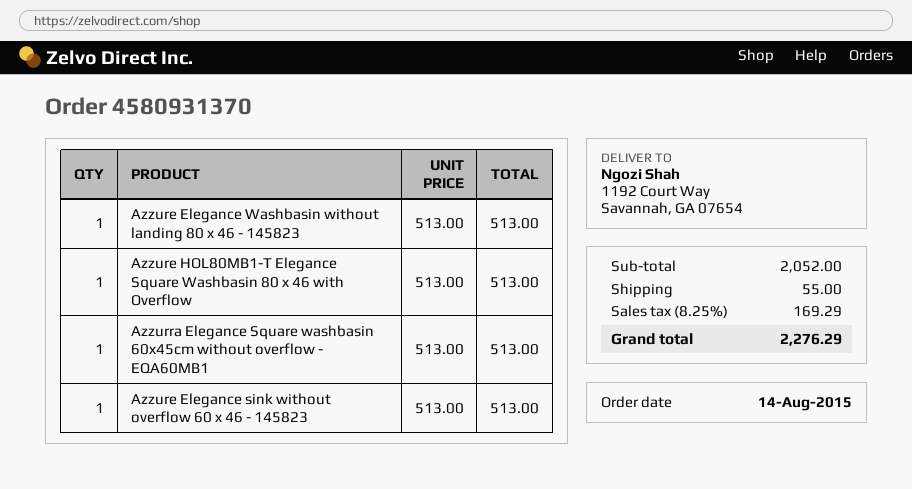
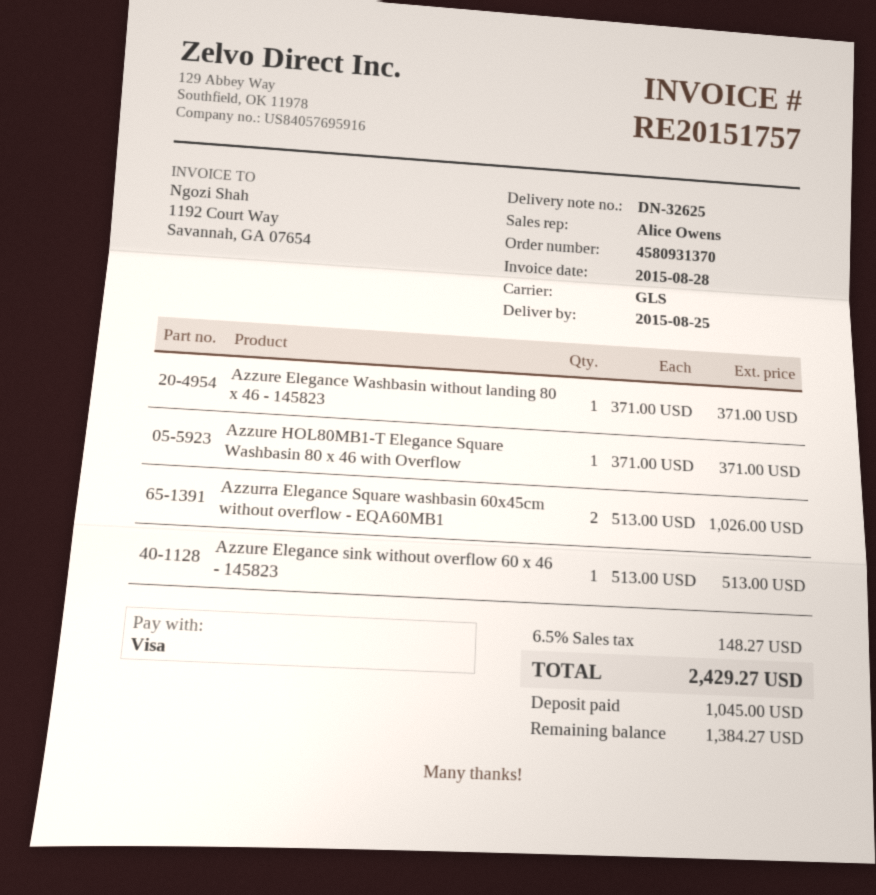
Azzure Elegance Washbasin without landing 80 x 46 - 145823: 1 x 513.00 = 513.00 -> 1 x 371.00 = 371.00
Azzure HOL80MB1-T Elegance Square Washbasin 80 x 46 with Overflow: 1 x 513.00 = 513.00 -> 1 x 371.00 = 371.00
Azzurra Elegance Square washbasin 60x45cm without overflow - EQA60MB1: 1 x 513.00 = 513.00 -> 2 x 513.00 = 1026.00
shipping: 55.00 -> none
tax: 8.25% = 169.29 -> 6.5% = 148.27
total: 2276.29 -> 2429.27

